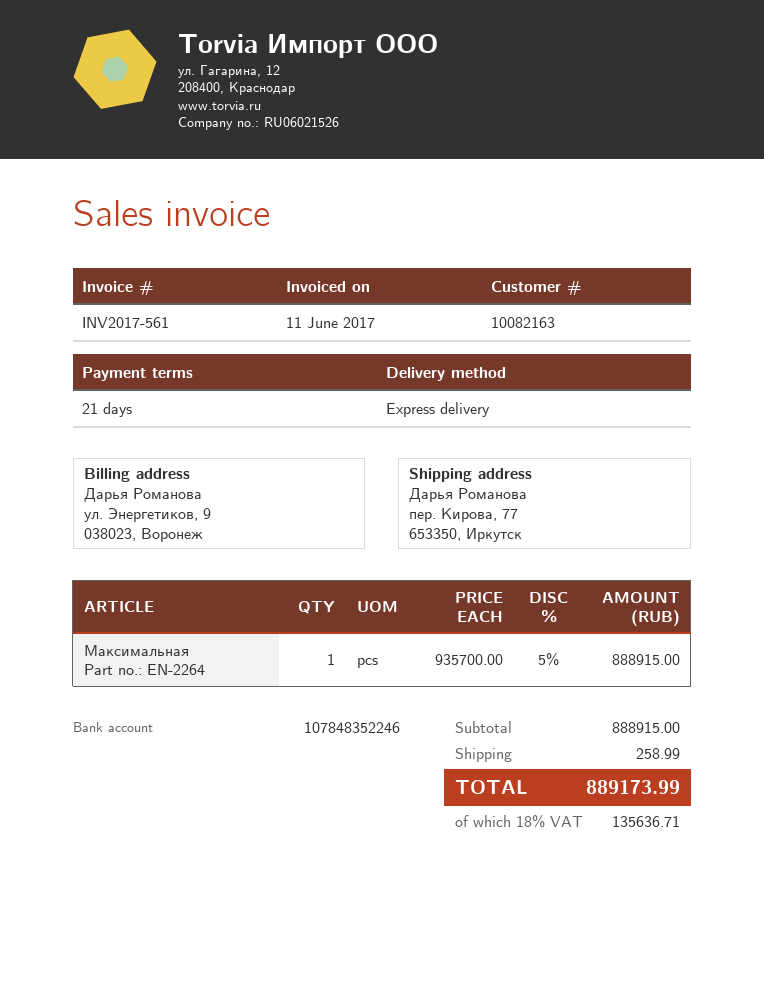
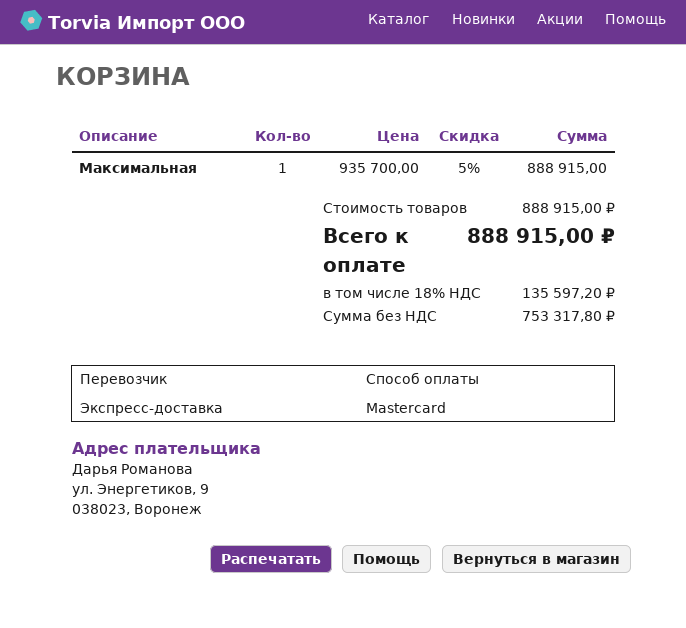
shipping: 258.99 -> none
tax: 18% = 135636.71 -> 18% = 135597.20
total: 889173.99 -> 888915.00

